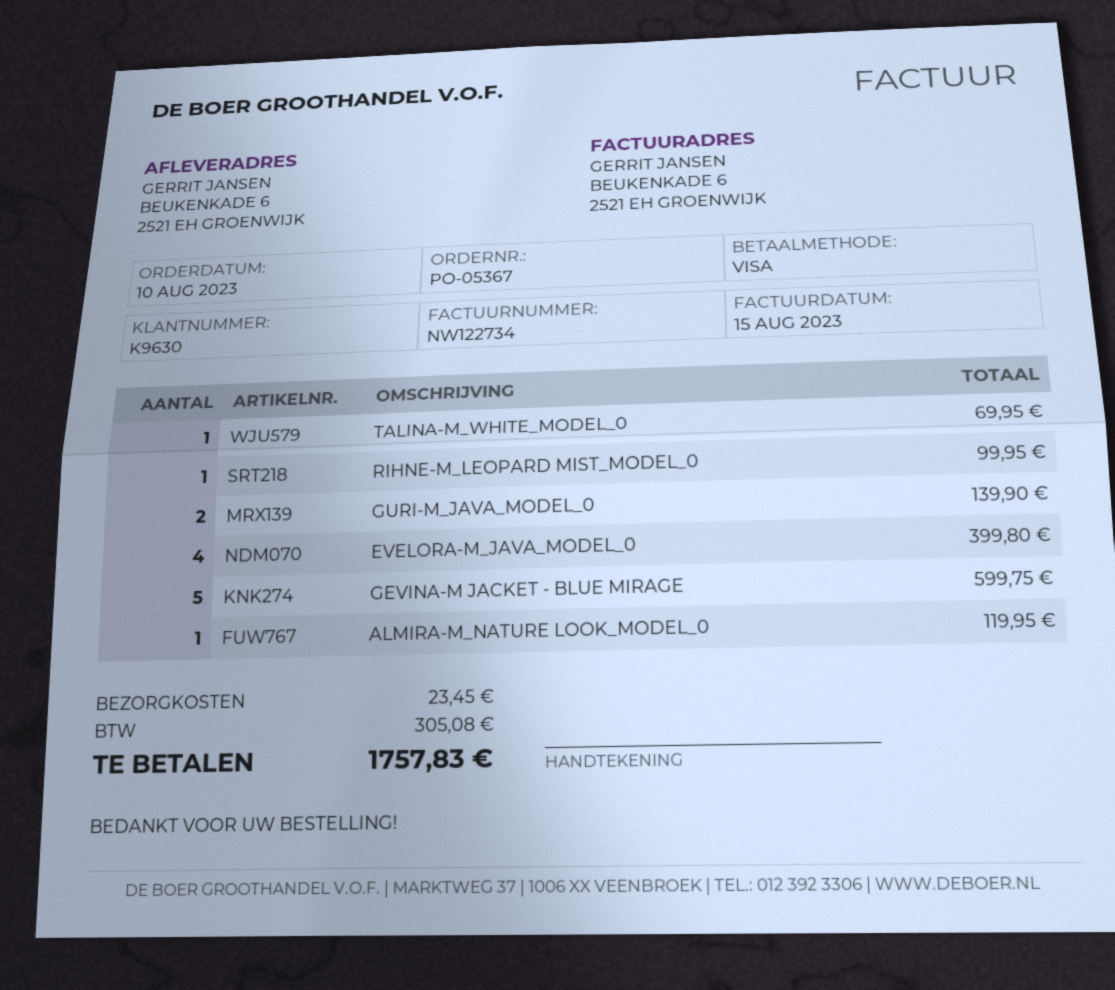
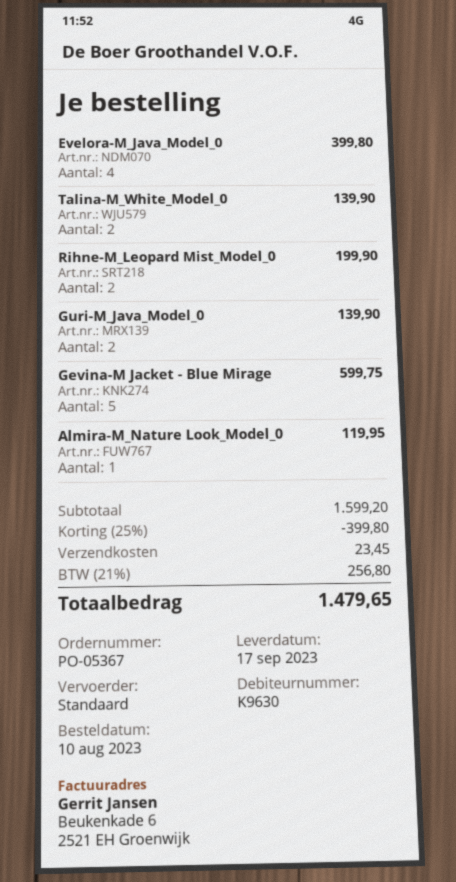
TALINA-M_WHITE_MODEL_0: 1 for 69.95 -> 2 for 139.90
RIHNE-M_LEOPARD MIST_MODEL_0: 1 for 99.95 -> 2 for 199.90
discount: none -> 25% = 399.80
tax: 305.08 -> 256.80
total: 1757.83 -> 1479.65

